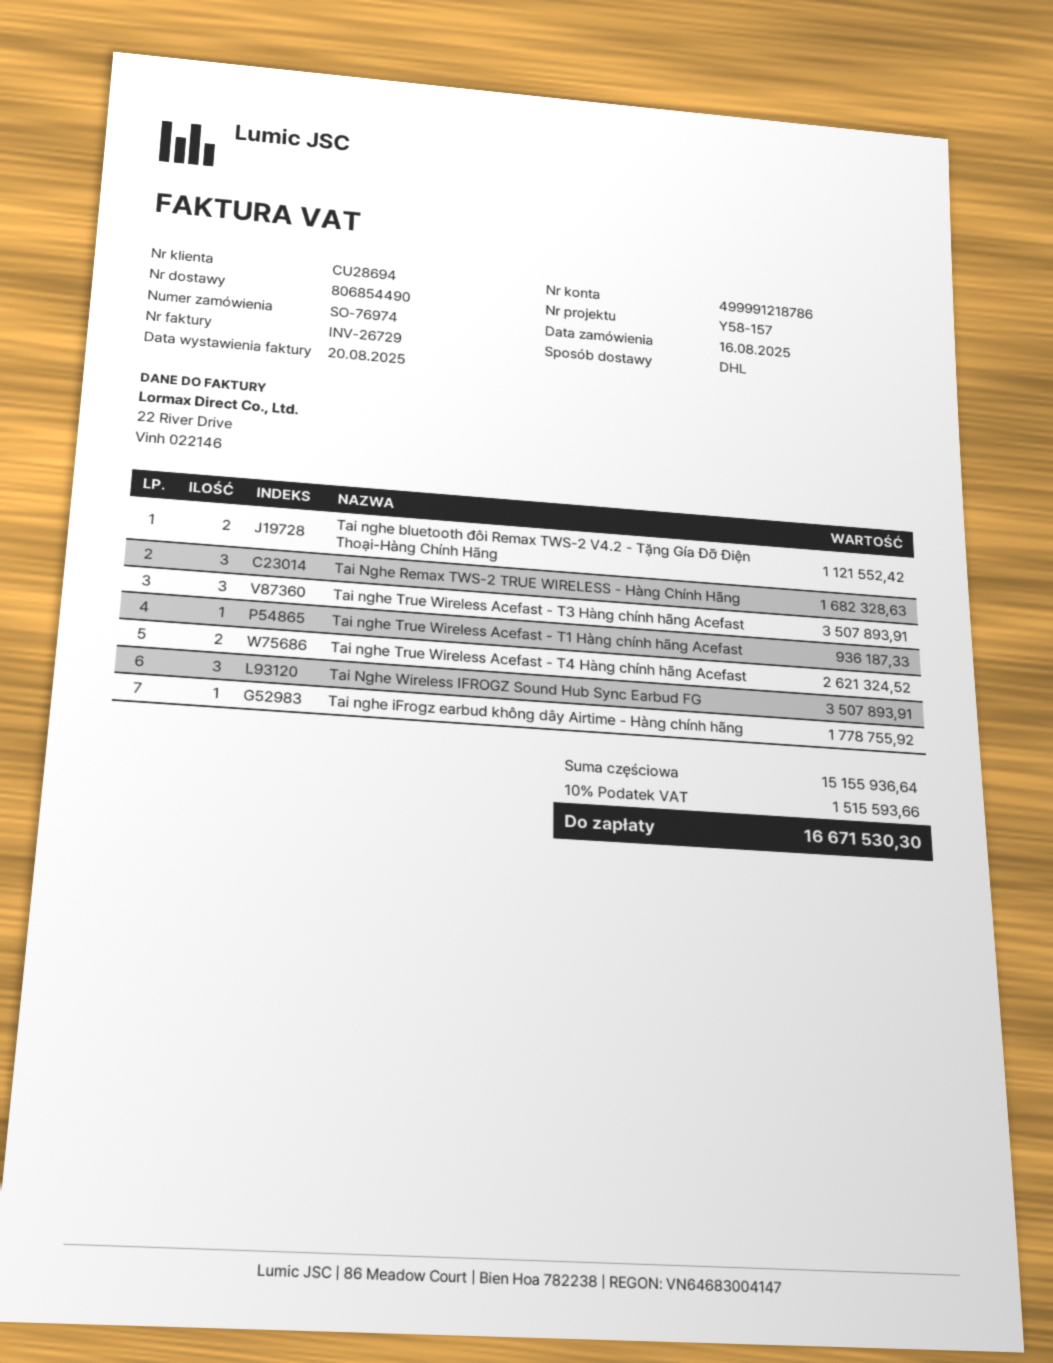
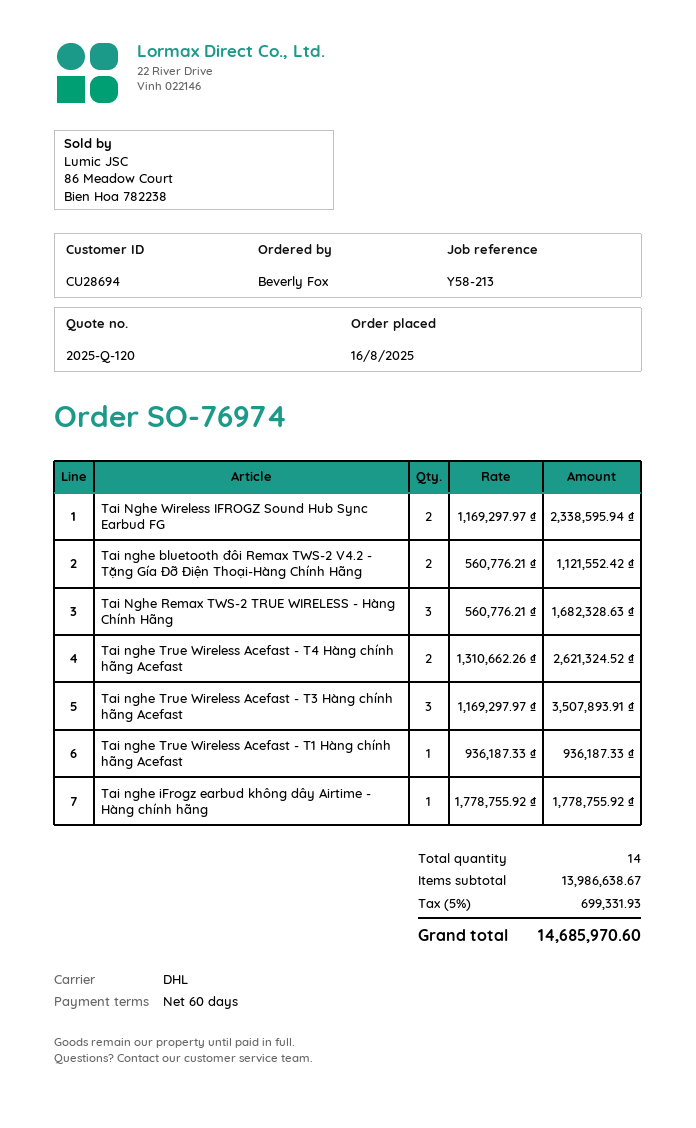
reference: Y58-157 -> Y58-213
Tai Nghe Wireless IFROGZ Sound Hub Sync Earbud FG: 3 for 3507893.91 -> 2 for 2338595.94
subtotal: 15155936.64 -> 13986638.67
tax: 10% = 1515593.66 -> 5% = 699331.93
total: 16671530.30 -> 14685970.60

